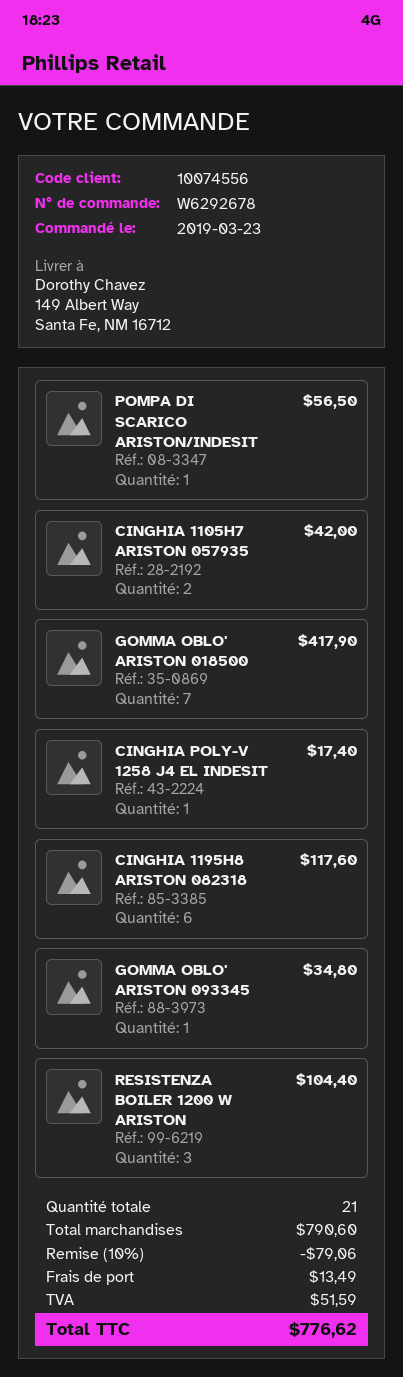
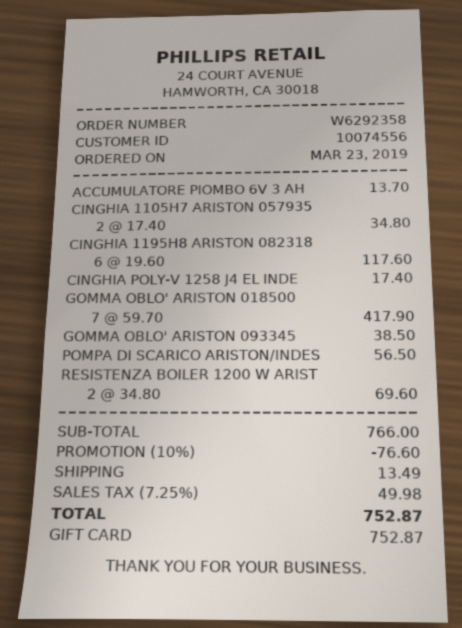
order number: W6292678 -> W6292358
CINGHIA 1105H7 ARISTON 057935: 2 for 42.00 -> 2 for 34.80
GOMMA OBLO' ARISTON 093345: 1 for 34.80 -> 1 for 38.50
RESISTENZA BOILER 1200 W ARISTON: 3 for 104.40 -> 2 for 69.60
ACCUMULATORE PIOMBO 6V 3 AH: none -> 1 for 13.70
subtotal: 790.60 -> 766.00
discount: 10% = 79.06 -> 10% = 76.60
tax: 51.59 -> 49.98
total: 776.62 -> 752.87

